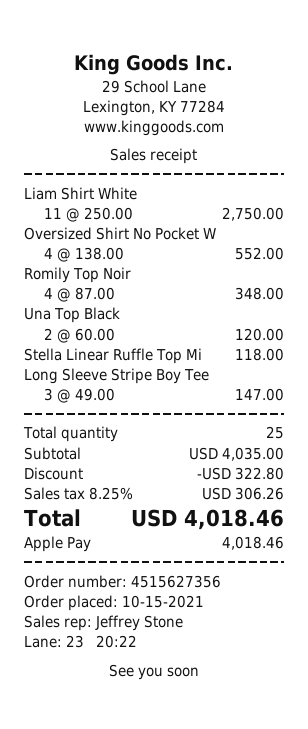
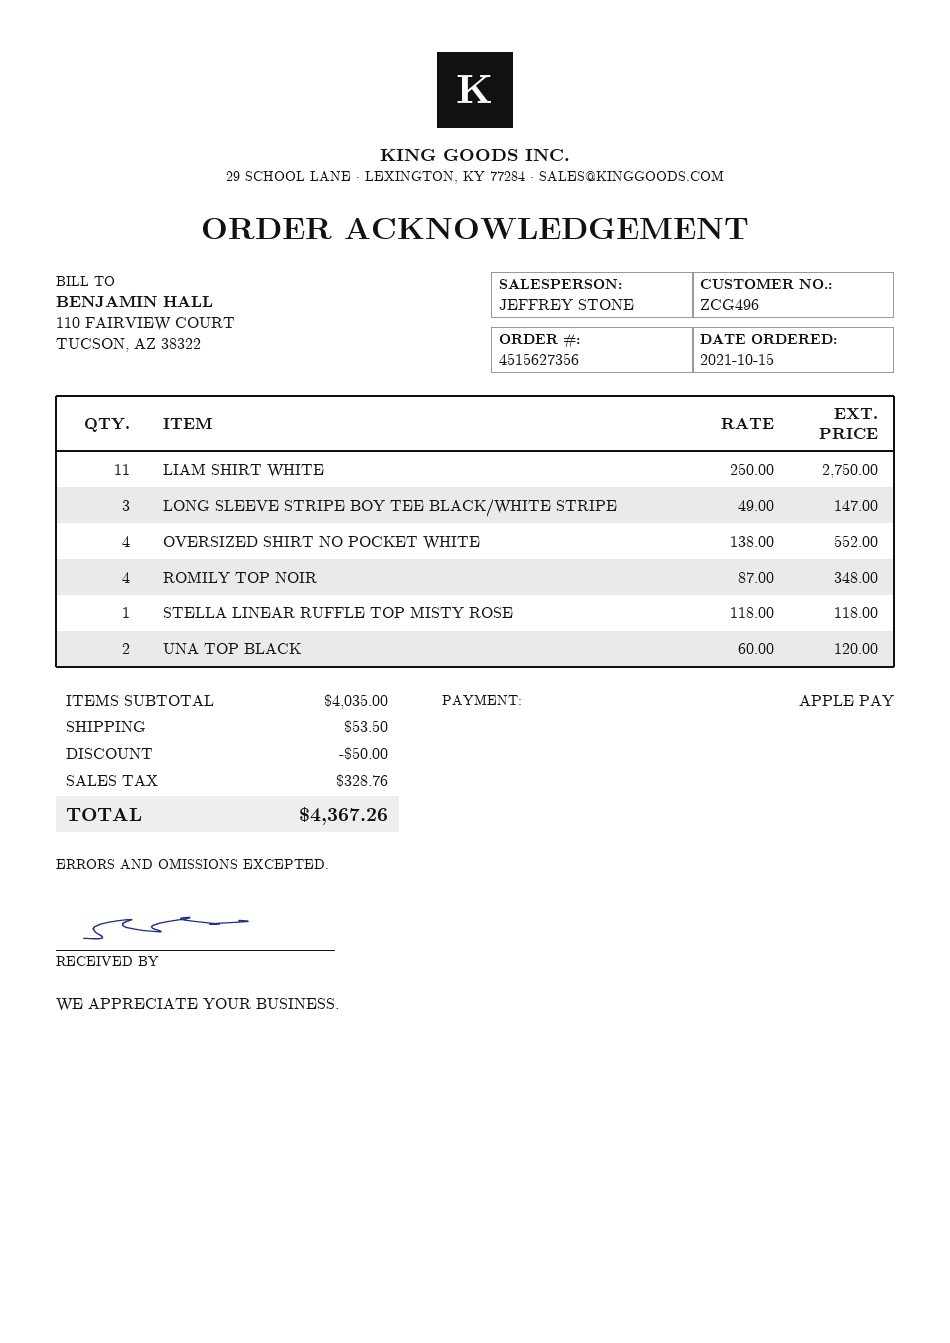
discount: 322.80 -> 50.00
shipping: none -> 53.50
tax: 306.26 -> 328.76
total: 4018.46 -> 4367.26

